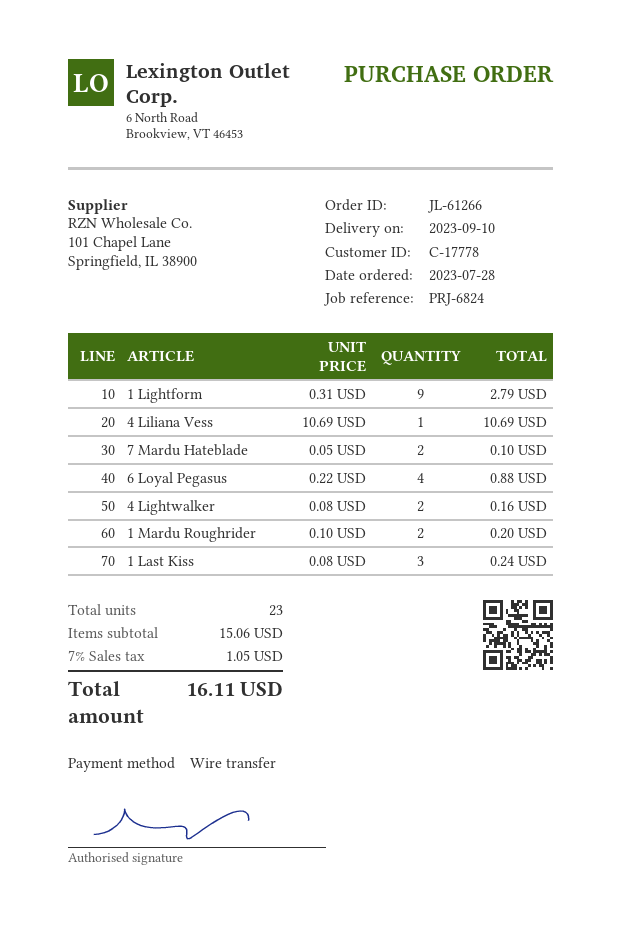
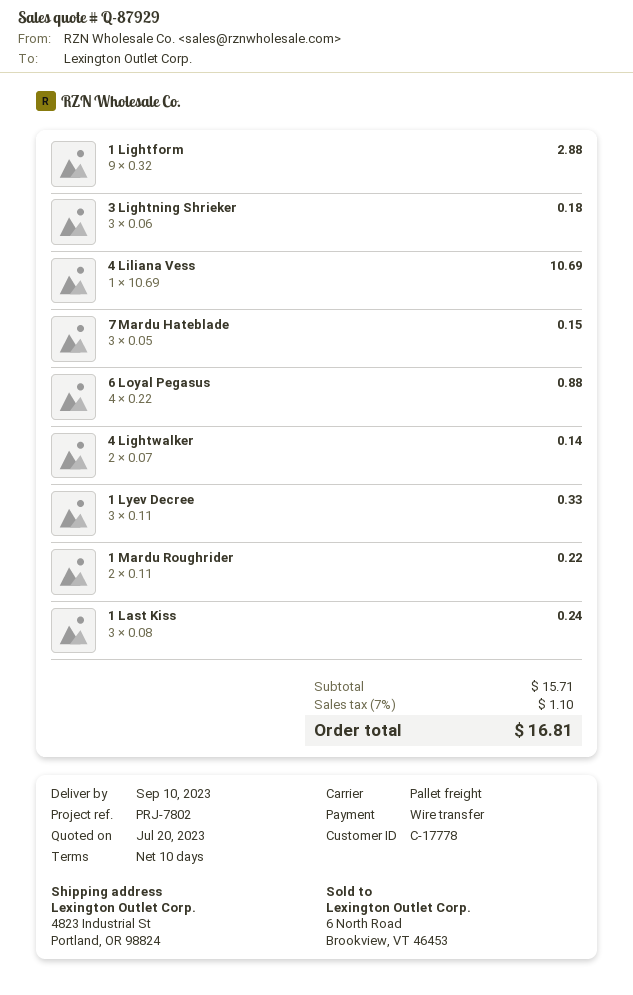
reference: PRJ-6824 -> PRJ-7802
1 Lightform: 9 x 0.31 = 2.79 -> 9 x 0.32 = 2.88
7 Mardu Hateblade: 2 x 0.05 = 0.10 -> 3 x 0.05 = 0.15
4 Lightwalker: 2 x 0.08 = 0.16 -> 2 x 0.07 = 0.14
1 Mardu Roughrider: 2 x 0.10 = 0.20 -> 2 x 0.11 = 0.22
3 Lightning Shrieker: none -> 3 x 0.06 = 0.18
1 Lyev Decree: none -> 3 x 0.11 = 0.33
subtotal: 15.06 -> 15.71
tax: 7% = 1.05 -> 7% = 1.10
total: 16.11 -> 16.81

